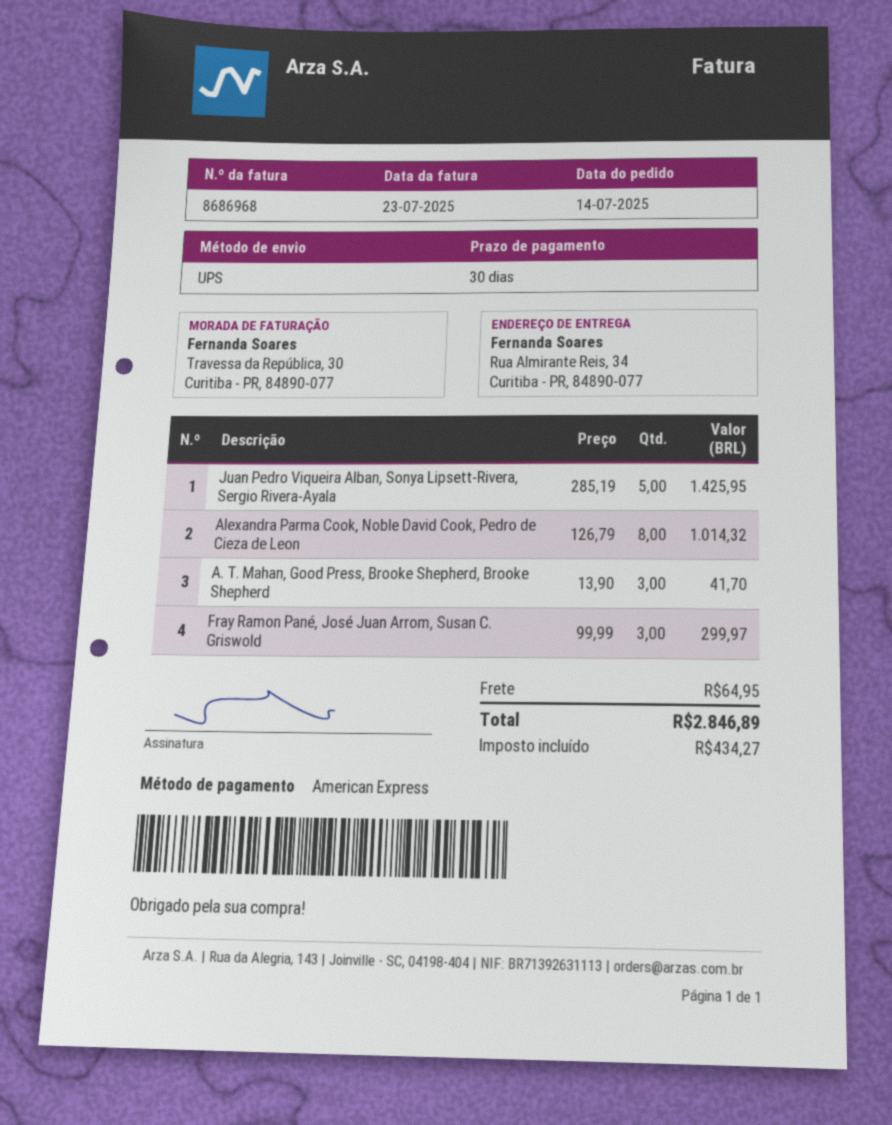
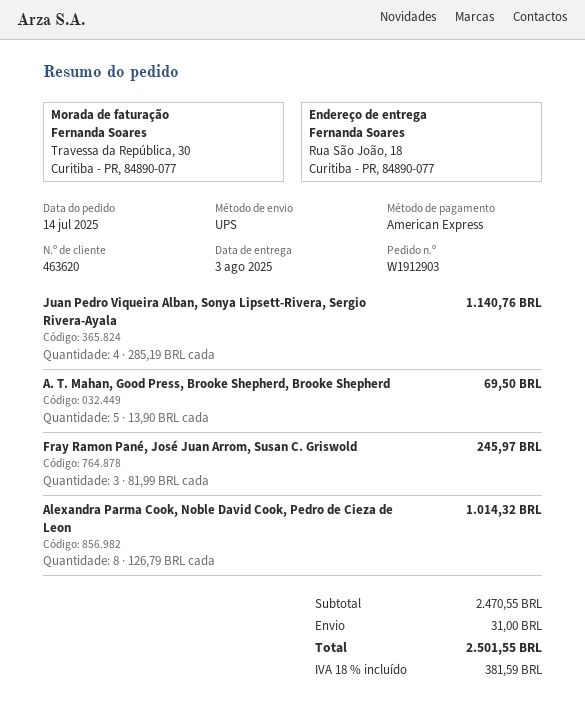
ship to: Rua Almirante Reis, 34, Curitiba - PR, 84890-077 -> Rua São João, 18, Curitiba - PR, 84890-077
Juan Pedro Viqueira Alban, Sonya Lipsett-Rivera, Sergio Rivera-Ayala: 5 x 285.19 = 1425.95 -> 4 x 285.19 = 1140.76
A. T. Mahan, Good Press, Brooke Shepherd, Brooke Shepherd: 3 x 13.90 = 41.70 -> 5 x 13.90 = 69.50
Fray Ramon Pané, José Juan Arrom, Susan C. Griswold: 3 x 99.99 = 299.97 -> 3 x 81.99 = 245.97
shipping: 64.95 -> 31.00
tax: 434.27 -> 381.59
total: 2846.89 -> 2501.55

